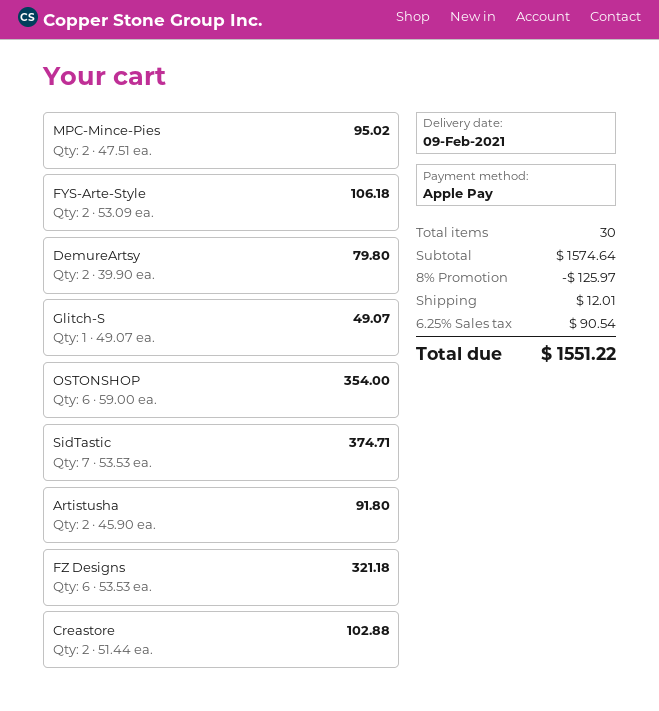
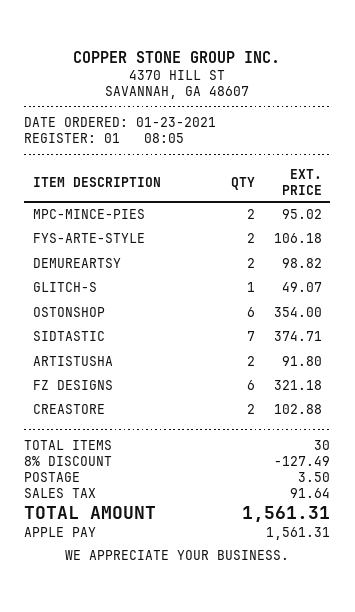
DemureArtsy: 2 for 79.80 -> 2 for 98.82
discount: 8% = 125.97 -> 8% = 127.49
shipping: 12.01 -> 3.50
tax: 90.54 -> 91.64
total: 1551.22 -> 1561.31

